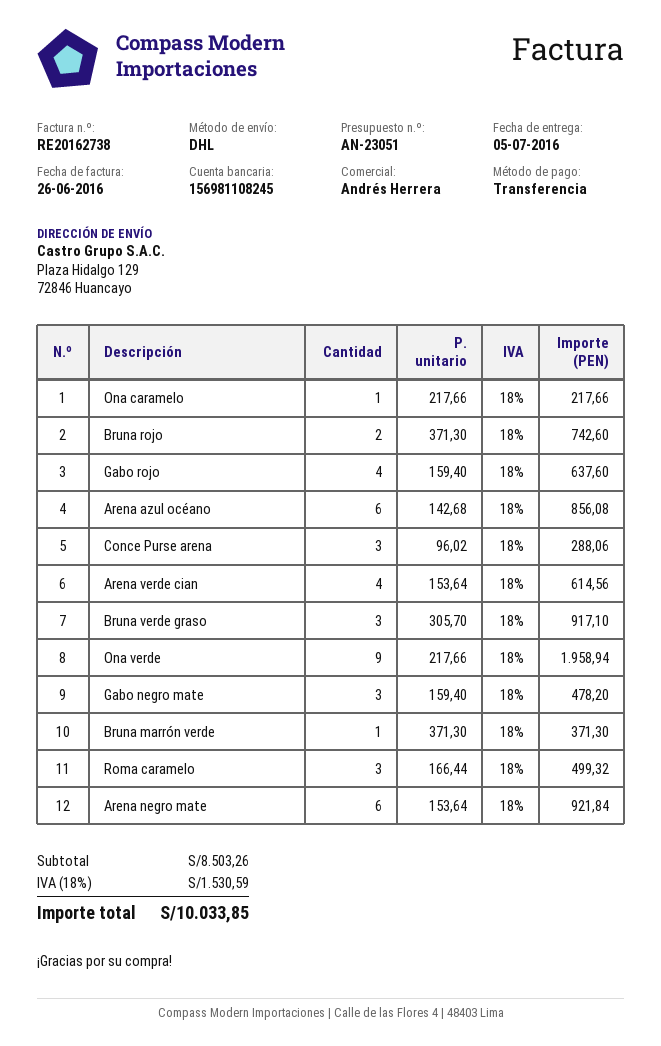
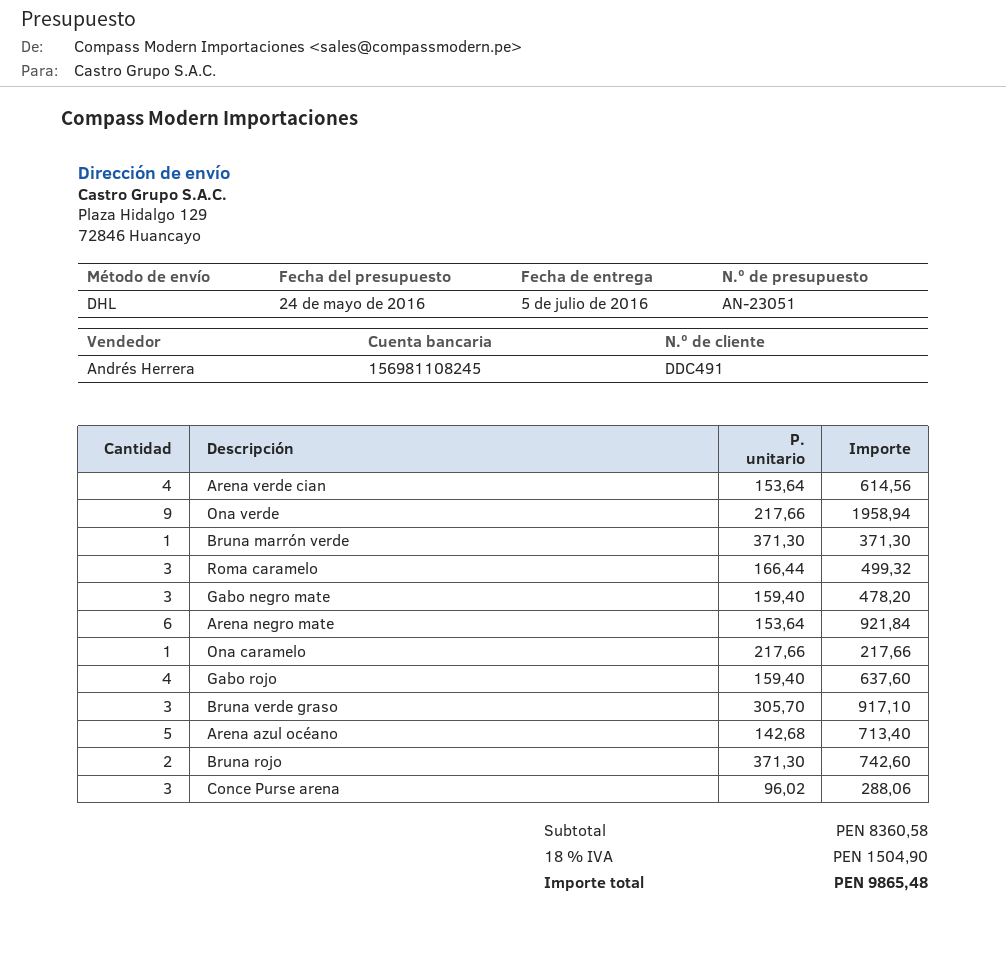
Arena azul océano: 6 x 142.68 = 856.08 -> 5 x 142.68 = 713.40
subtotal: 8503.26 -> 8360.58
tax: 18% = 1530.59 -> 18% = 1504.90
total: 10033.85 -> 9865.48

